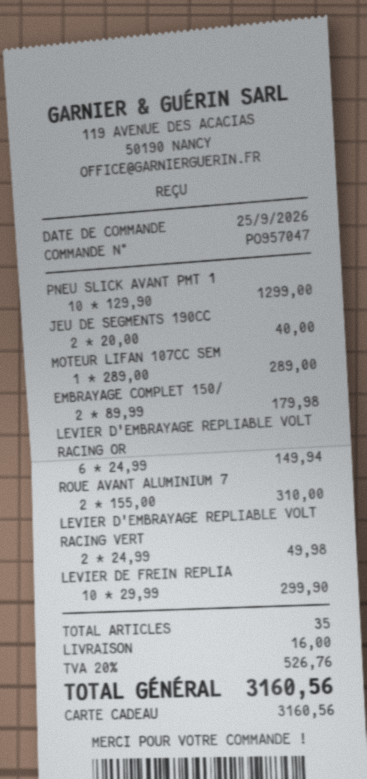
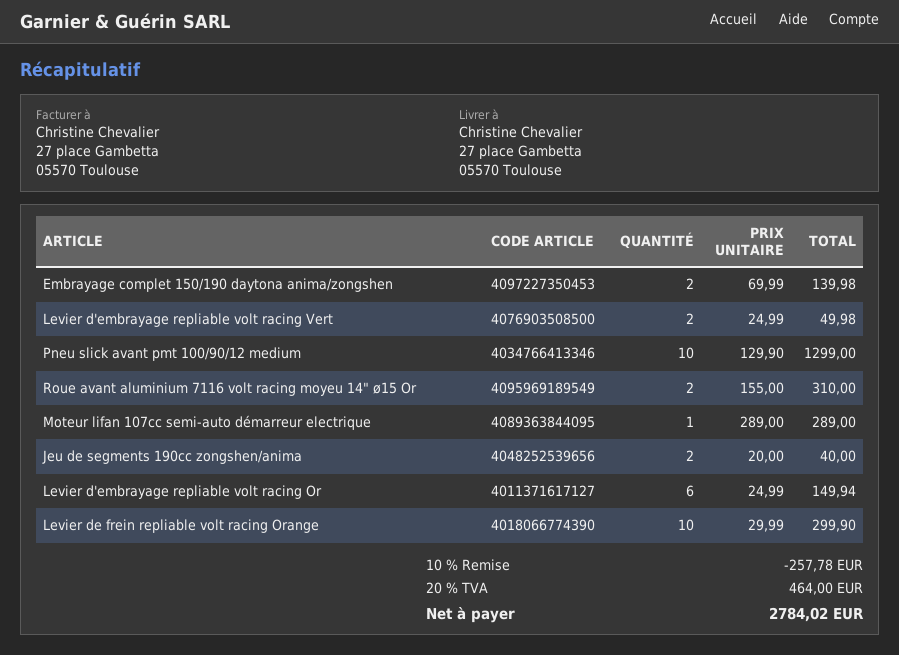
EMBRAYAGE COMPLET 150/: 2 x 89.99 = 179.98 -> 2 x 69.99 = 139.98
discount: none -> 10% = 257.78
shipping: 16.00 -> none
tax: 20% = 526.76 -> 20% = 464.00
total: 3160.56 -> 2784.02

